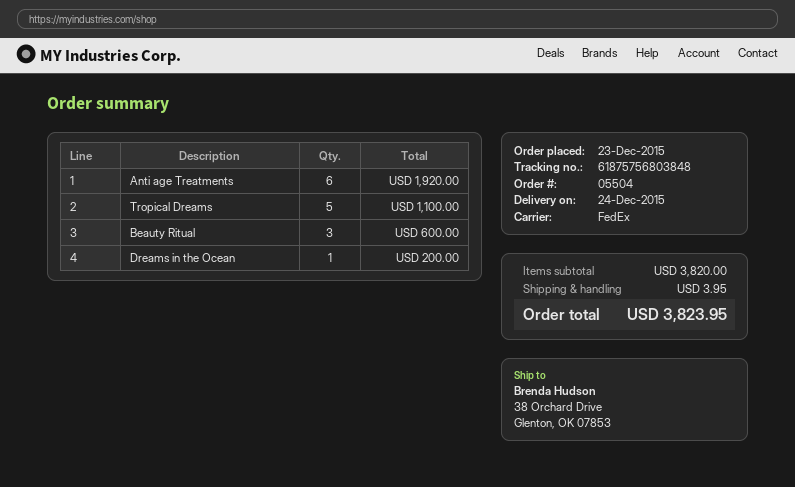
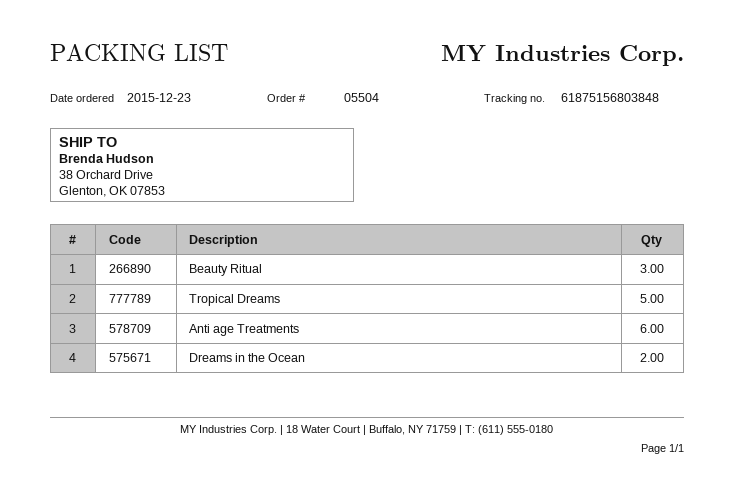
tracking number: 61875756803848 -> 61875156803848
Dreams in the Ocean: 1 -> 2

